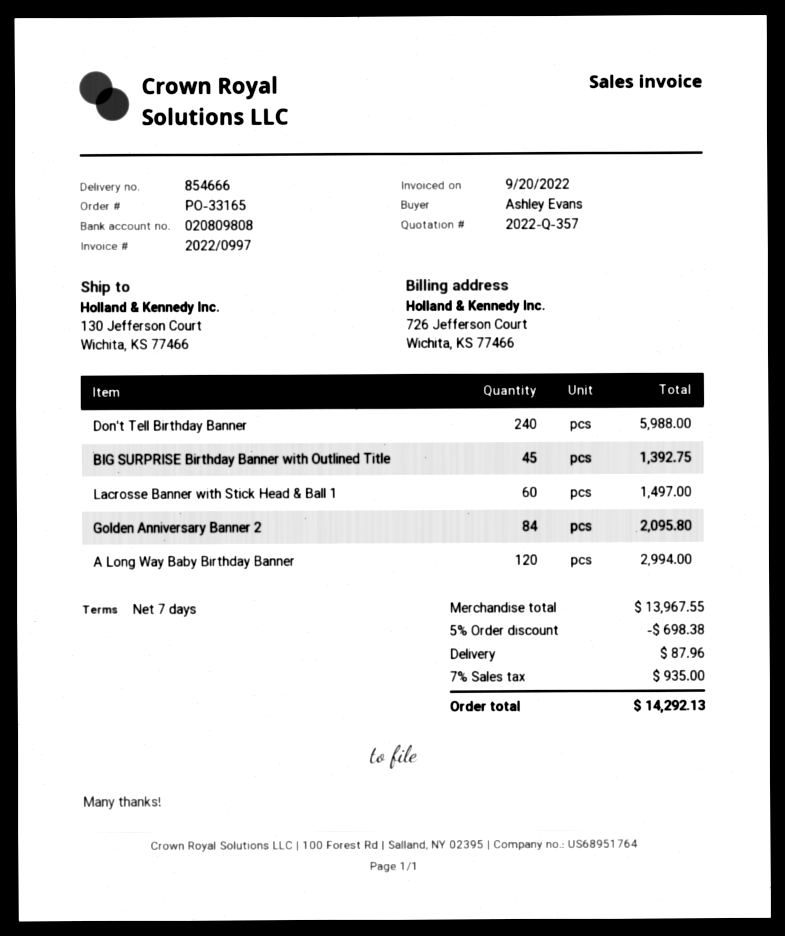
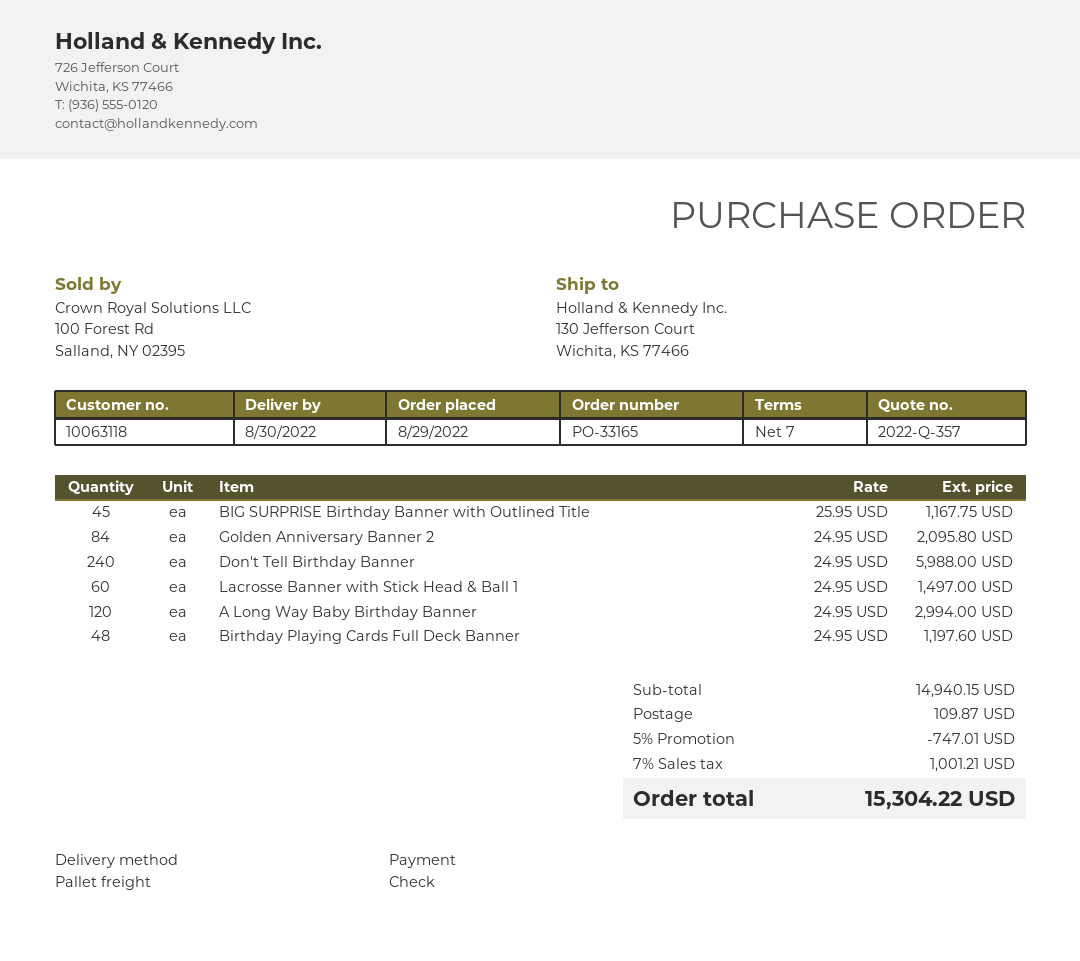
BIG SURPRISE Birthday Banner with Outlined Title: 45 for 1392.75 -> 45 for 1167.75
Birthday Playing Cards Full Deck Banner: none -> 48 for 1197.60
subtotal: 13967.55 -> 14940.15
discount: 5% = 698.38 -> 5% = 747.01
shipping: 87.96 -> 109.87
tax: 7% = 935.00 -> 7% = 1001.21
total: 14292.13 -> 15304.22

